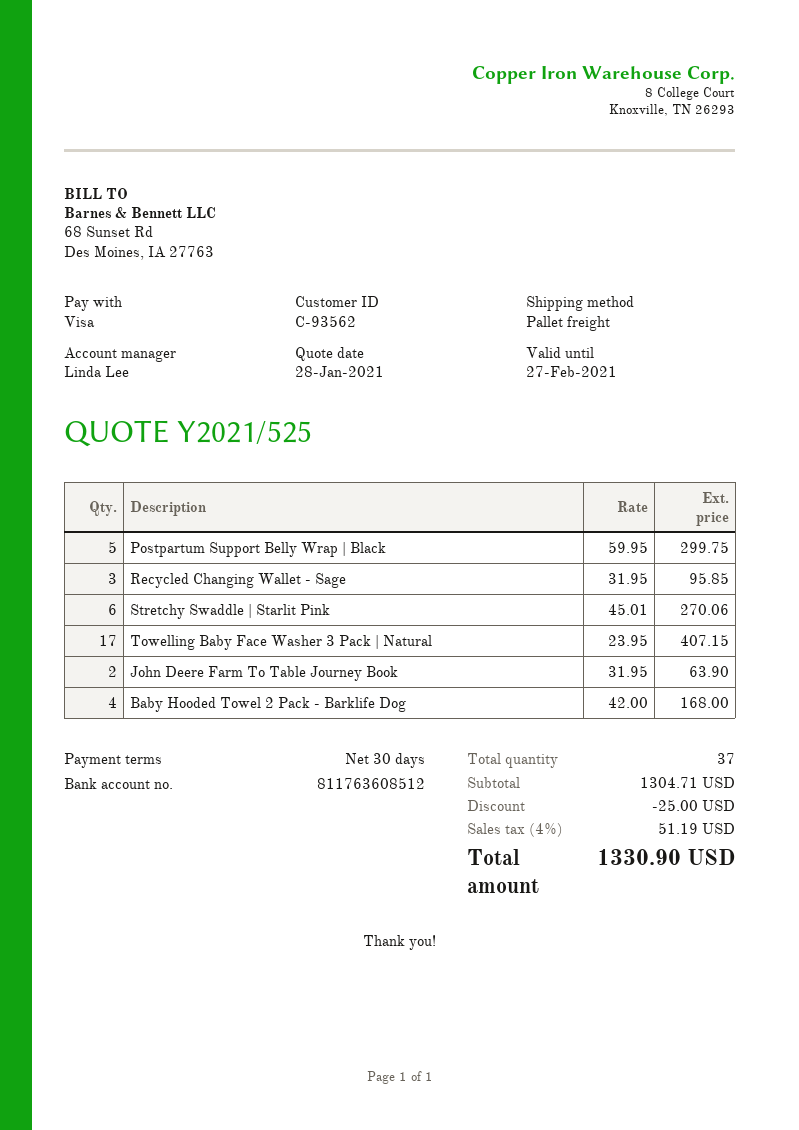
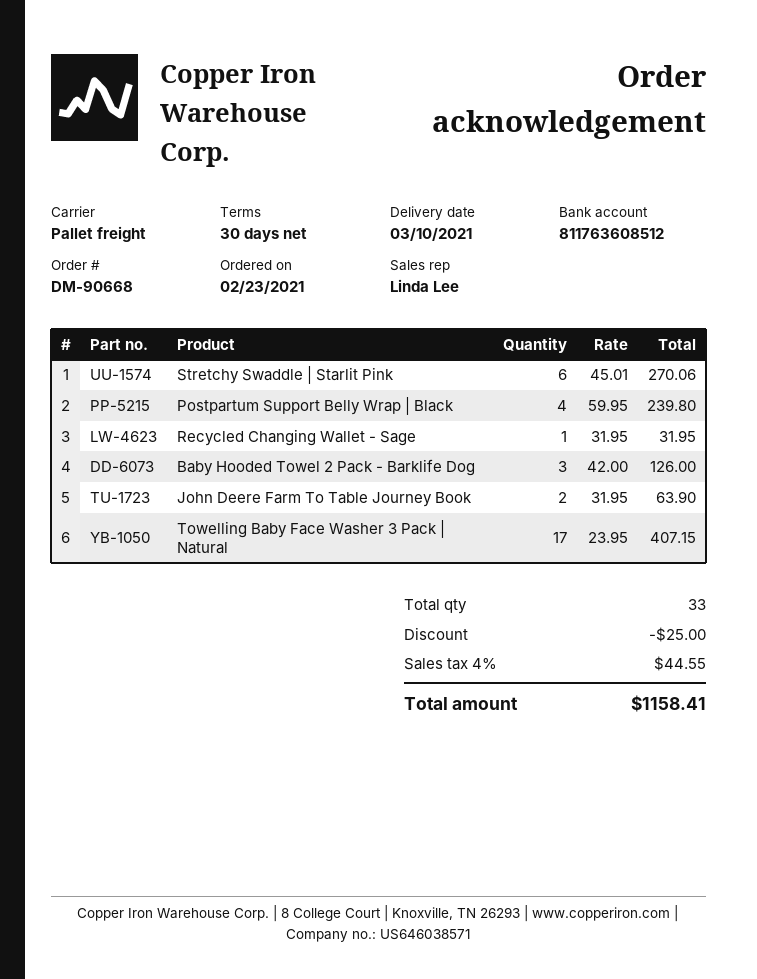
Postpartum Support Belly Wrap | Black: 5 x 59.95 = 299.75 -> 4 x 59.95 = 239.80
Recycled Changing Wallet - Sage: 3 x 31.95 = 95.85 -> 1 x 31.95 = 31.95
Baby Hooded Towel 2 Pack - Barklife Dog: 4 x 42.00 = 168.00 -> 3 x 42.00 = 126.00
total quantity: 37 -> 33
tax: 4% = 51.19 -> 4% = 44.55
total: 1330.90 -> 1158.41

